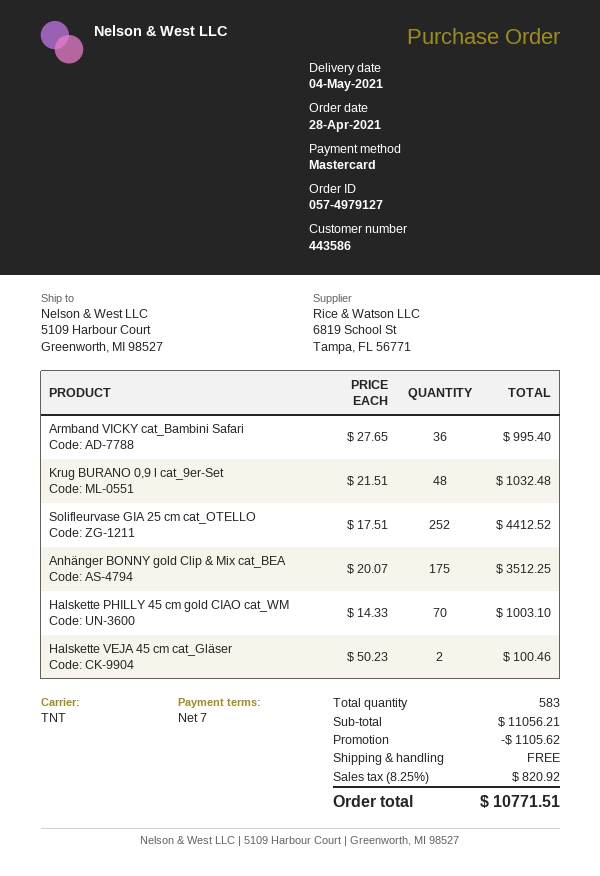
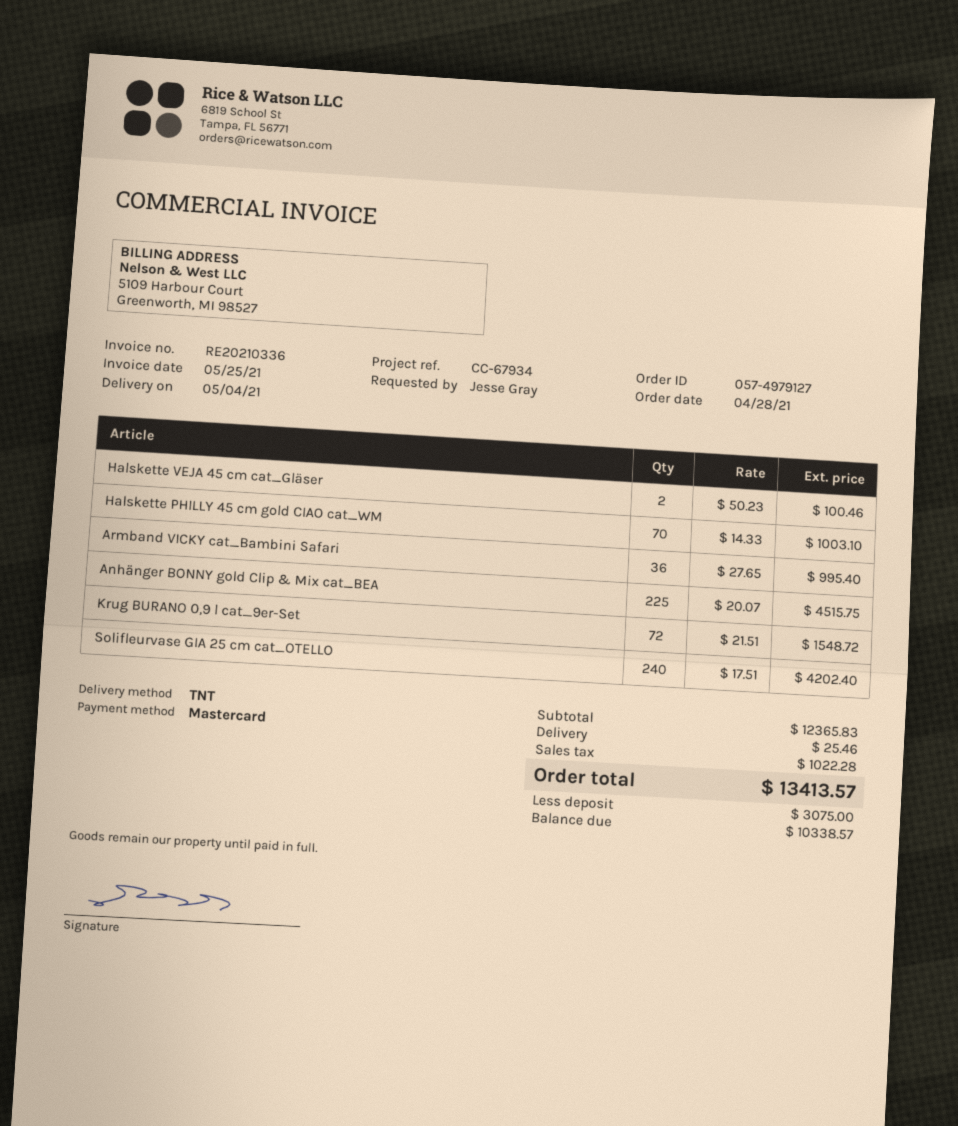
Krug BURANO 0,9 l cat_9er-Set: 48 x 21.51 = 1032.48 -> 72 x 21.51 = 1548.72
Solifleurvase GIA 25 cm cat_OTELLO: 252 x 17.51 = 4412.52 -> 240 x 17.51 = 4202.40
Anhänger BONNY gold Clip & Mix cat_BEA: 175 x 20.07 = 3512.25 -> 225 x 20.07 = 4515.75
subtotal: 11056.21 -> 12365.83
discount: 1105.62 -> none
shipping: 0.00 -> 25.46
tax: 820.92 -> 1022.28
total: 10771.51 -> 13413.57

